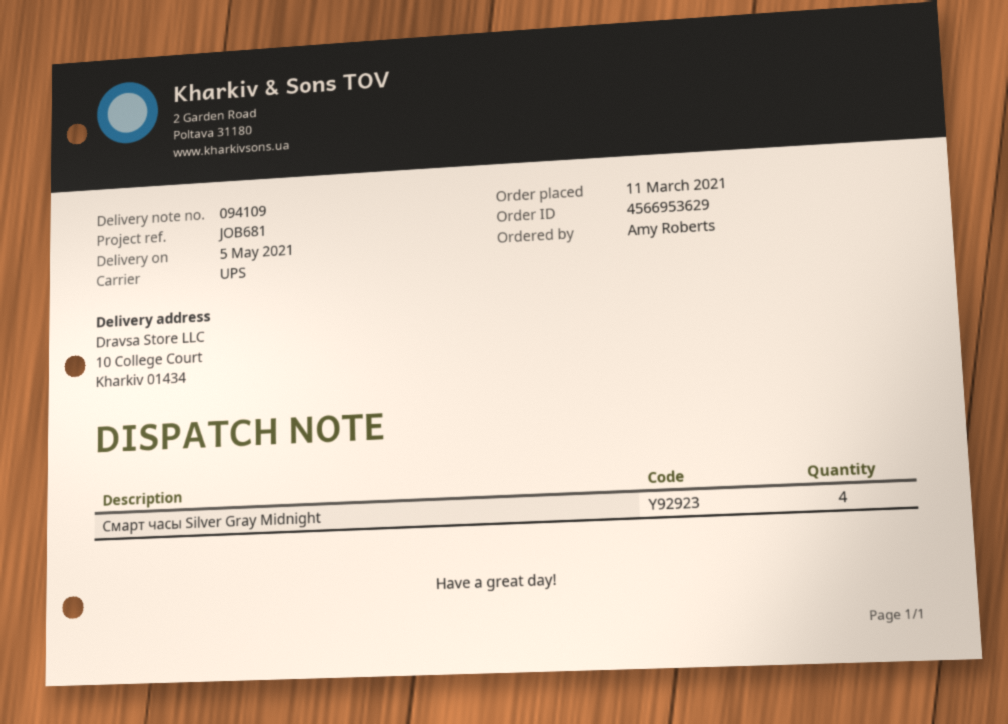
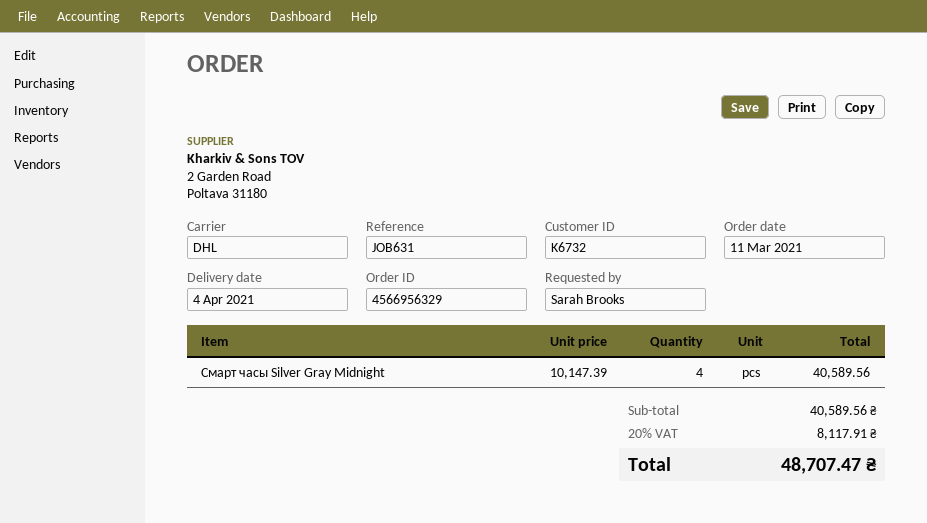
order number: 4566953629 -> 4566956329
delivery date: 2021-05-05 -> 2021-04-04
reference: JOB681 -> JOB631
ordered by: Amy Roberts -> Sarah Brooks
shipping method: UPS -> DHL

